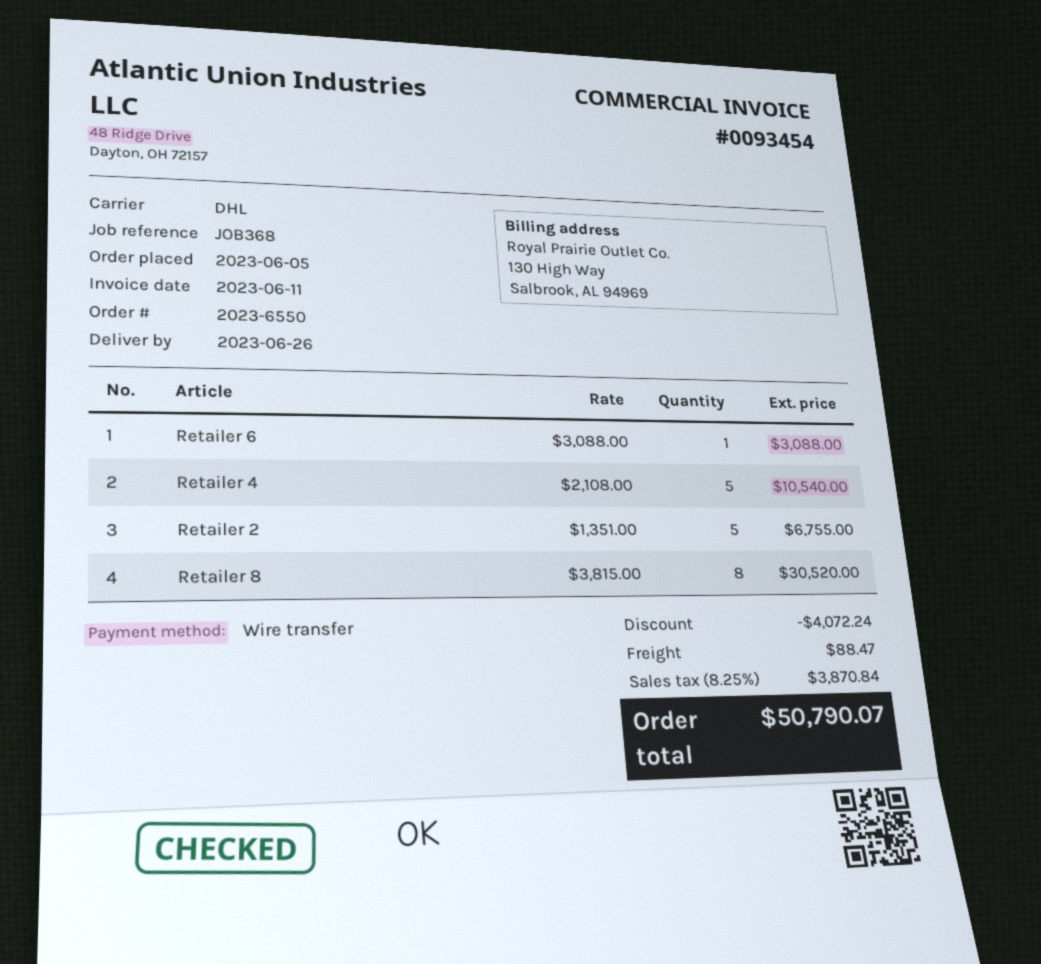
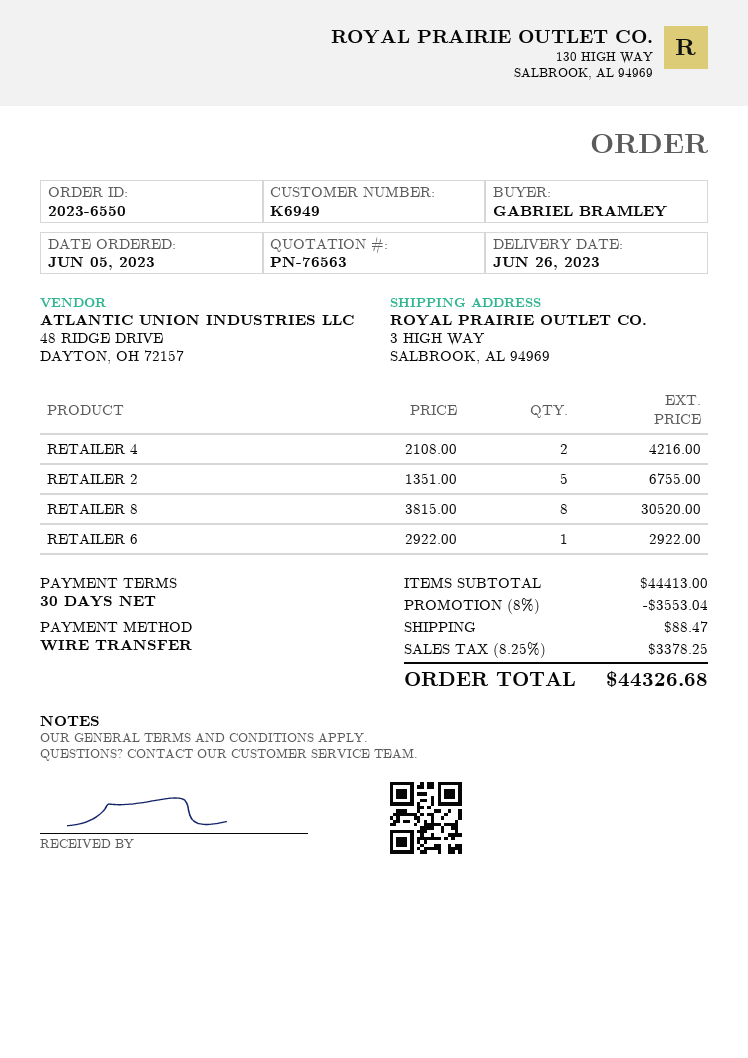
Retailer 6: 1 x 3088.00 = 3088.00 -> 1 x 2922.00 = 2922.00
Retailer 4: 5 x 2108.00 = 10540.00 -> 2 x 2108.00 = 4216.00
discount: 4072.24 -> 3553.04
tax: 8.25% = 3870.84 -> 8.25% = 3378.25
total: 50790.07 -> 44326.68

